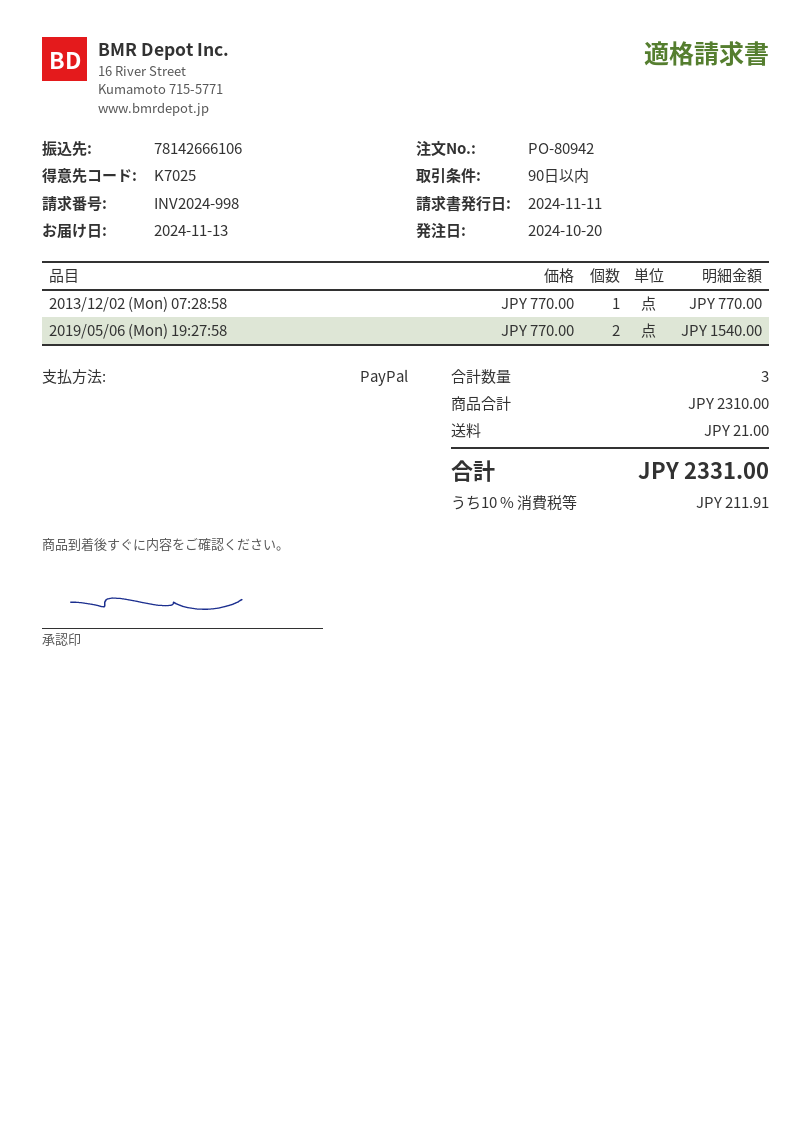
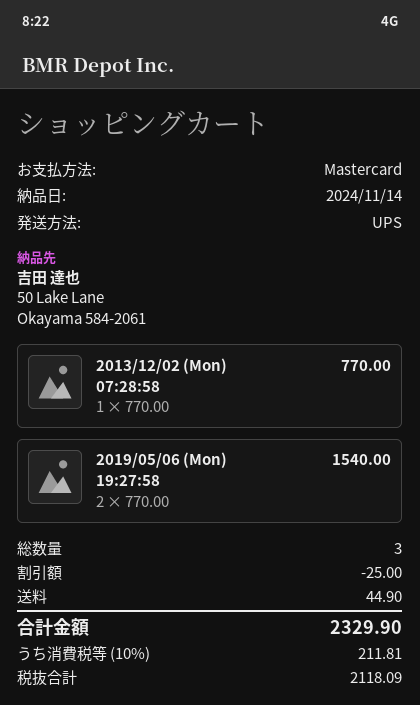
delivery date: 2024-11-13 -> 2024-11-14
payment method: PayPal -> Mastercard
discount: none -> 25.00
shipping: 21.00 -> 44.90
tax: 10% = 211.91 -> 10% = 211.81
total: 2331.00 -> 2329.90

